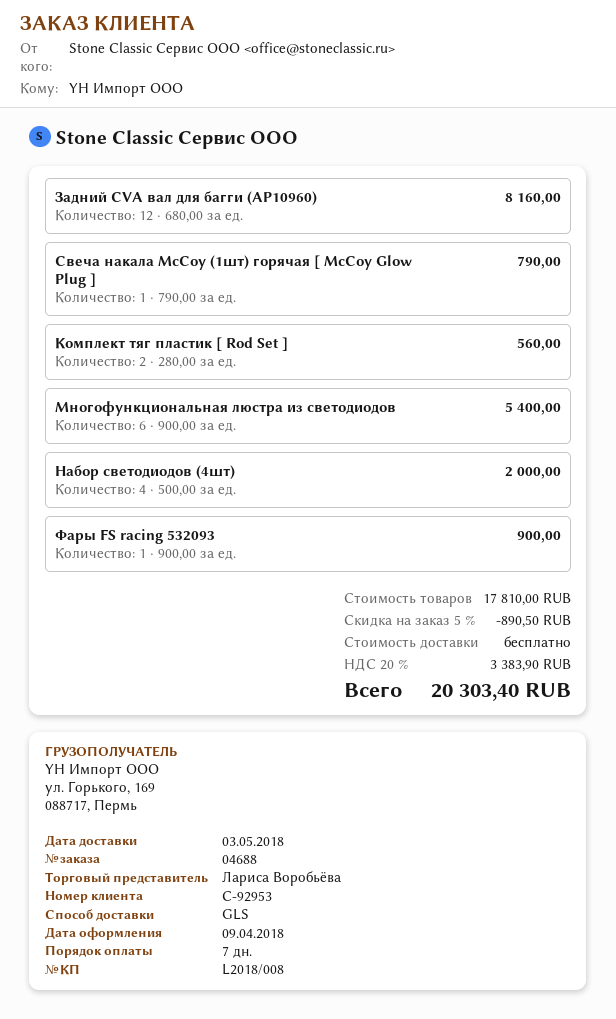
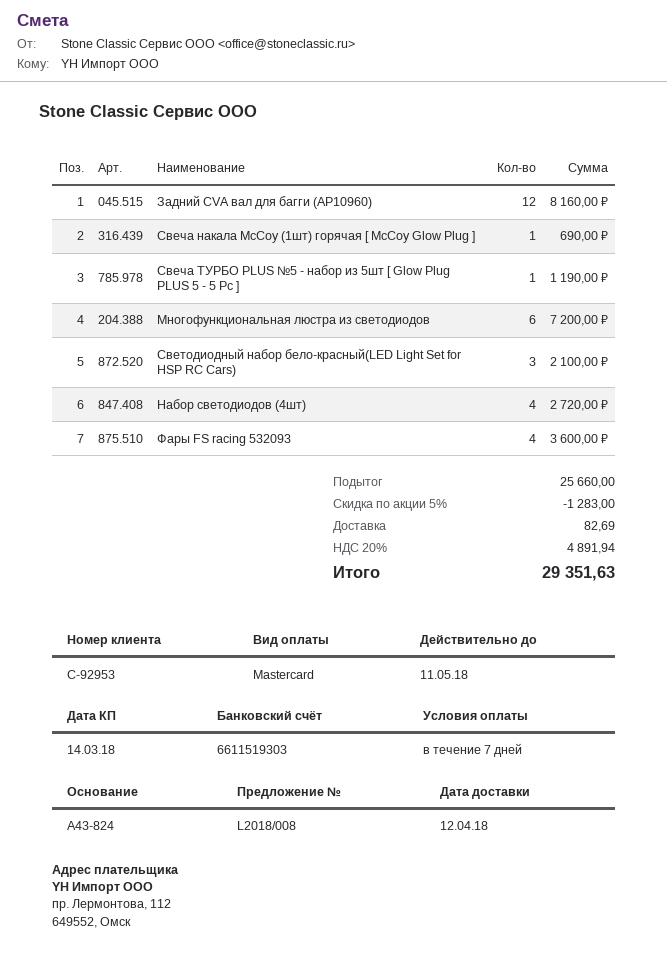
delivery date: 2018-05-03 -> 2018-04-12
Свеча накала McCoy (1шт) горячая [ McCoy Glow Plug ]: 1 for 790.00 -> 1 for 690.00
Комплект тяг пластик [ Rod Set ]: 2 for 560.00 -> none
Многофункциональная люстра из светодиодов: 6 for 5400.00 -> 6 for 7200.00
Набор светодиодов (4шт): 4 for 2000.00 -> 4 for 2720.00
Фары FS racing 532093: 1 for 900.00 -> 4 for 3600.00
Свеча ТУРБО PLUS №5 - набор из 5шт [ Glow Plug PLUS 5 - 5 Pc ]: none -> 1 for 1190.00
Светодиодный набор бело-красный(LED Light Set for HSP RC Cars): none -> 3 for 2100.00
subtotal: 17810.00 -> 25660.00
discount: 5% = 890.50 -> 5% = 1283.00
shipping: 0.00 -> 82.69
tax: 20% = 3383.90 -> 20% = 4891.94
total: 20303.40 -> 29351.63

